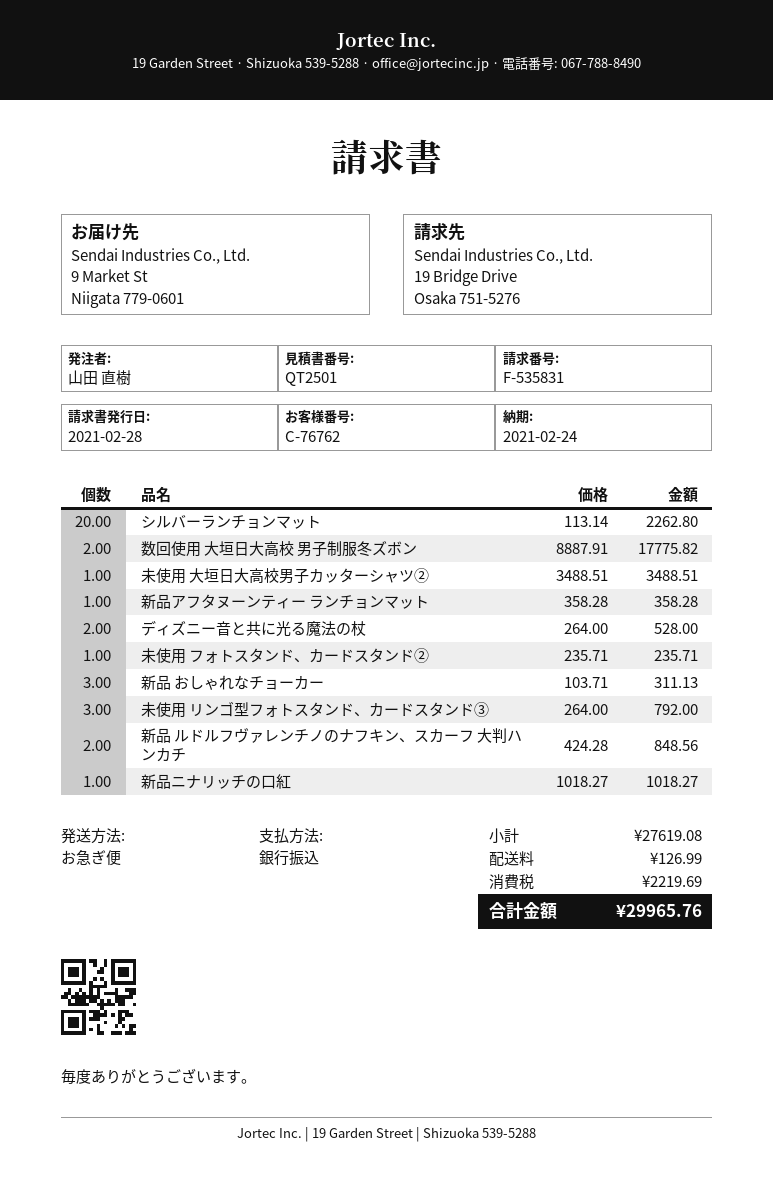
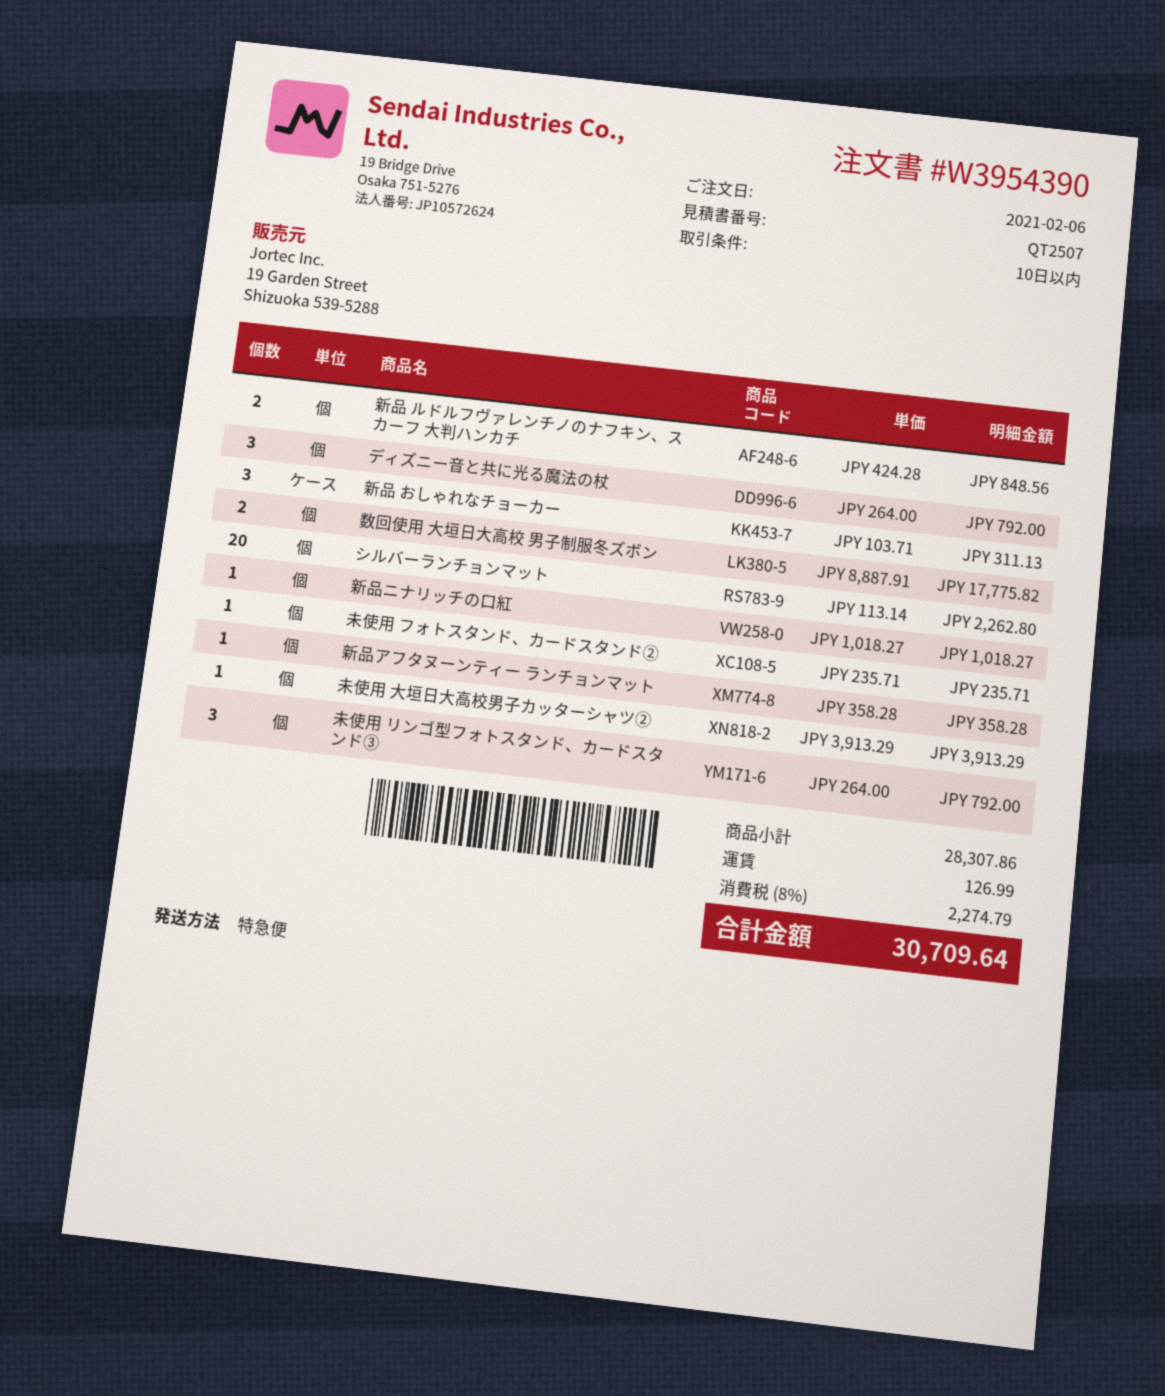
quote number: QT2501 -> QT2507
未使用 大垣日大高校男子カッターシャツ②: 1 x 3488.51 = 3488.51 -> 1 x 3913.29 = 3913.29
ディズニー音と共に光る魔法の杖: 2 x 264.00 = 528.00 -> 3 x 264.00 = 792.00
subtotal: 27619.08 -> 28307.86
tax: 2219.69 -> 2274.79
total: 29965.76 -> 30709.64

